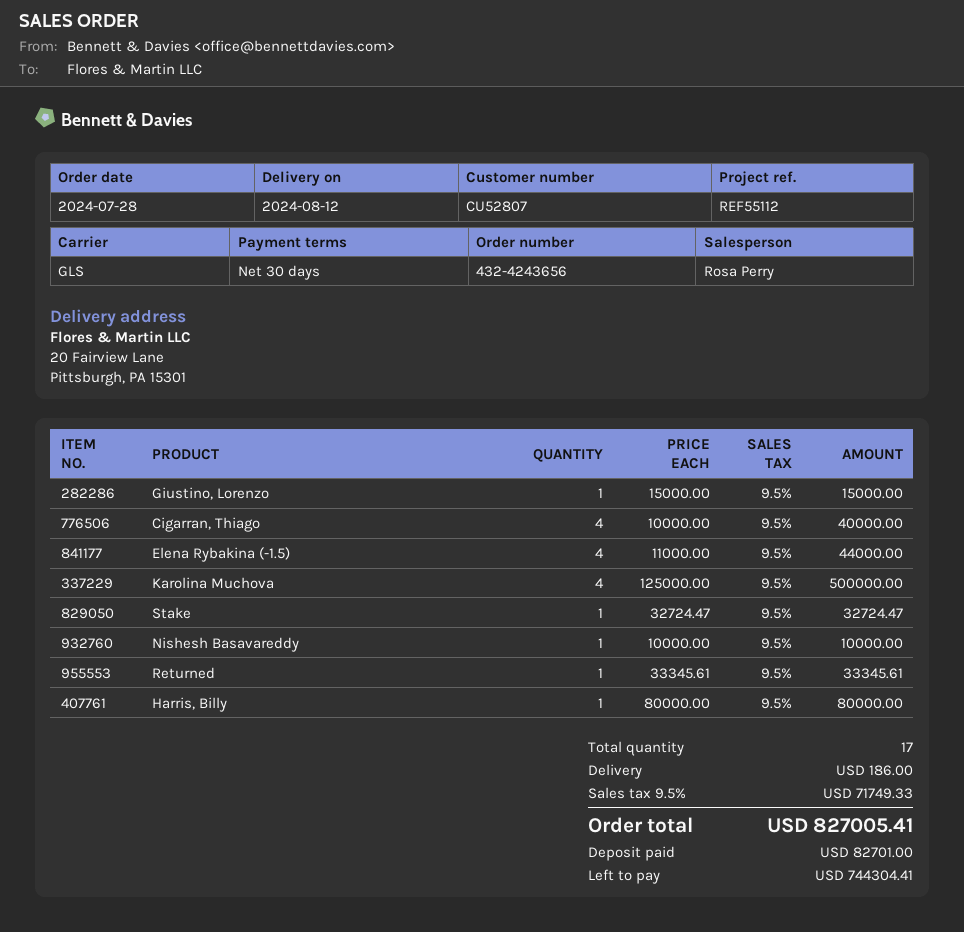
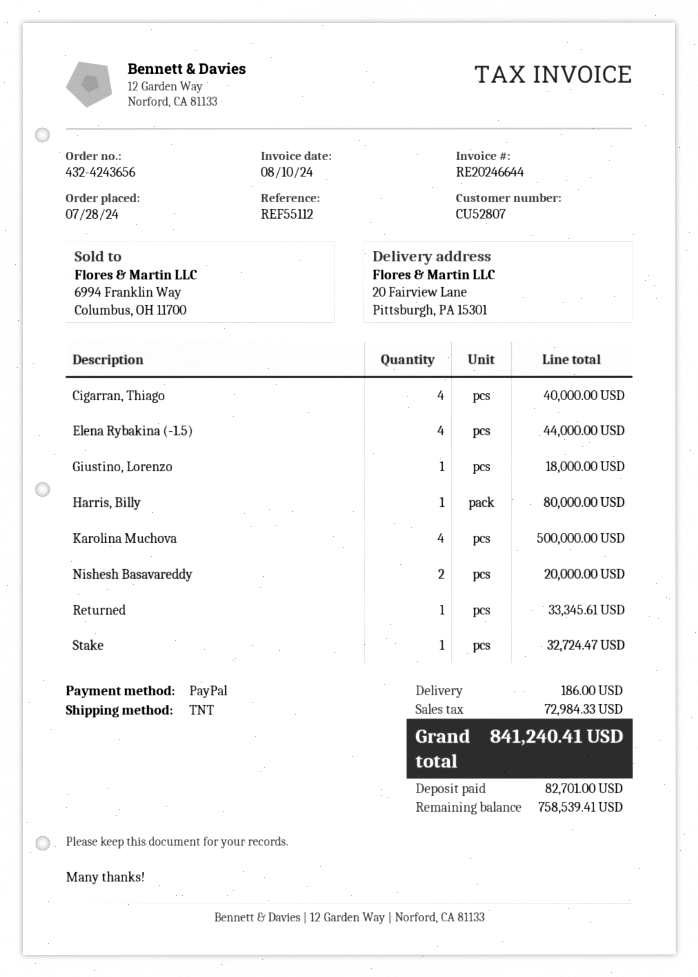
shipping method: GLS -> TNT
Giustino, Lorenzo: 1 for 15000.00 -> 1 for 18000.00
Nishesh Basavareddy: 1 for 10000.00 -> 2 for 20000.00
tax: 71749.33 -> 72984.33
total: 827005.41 -> 841240.41
balance: 744304.41 -> 758539.41

